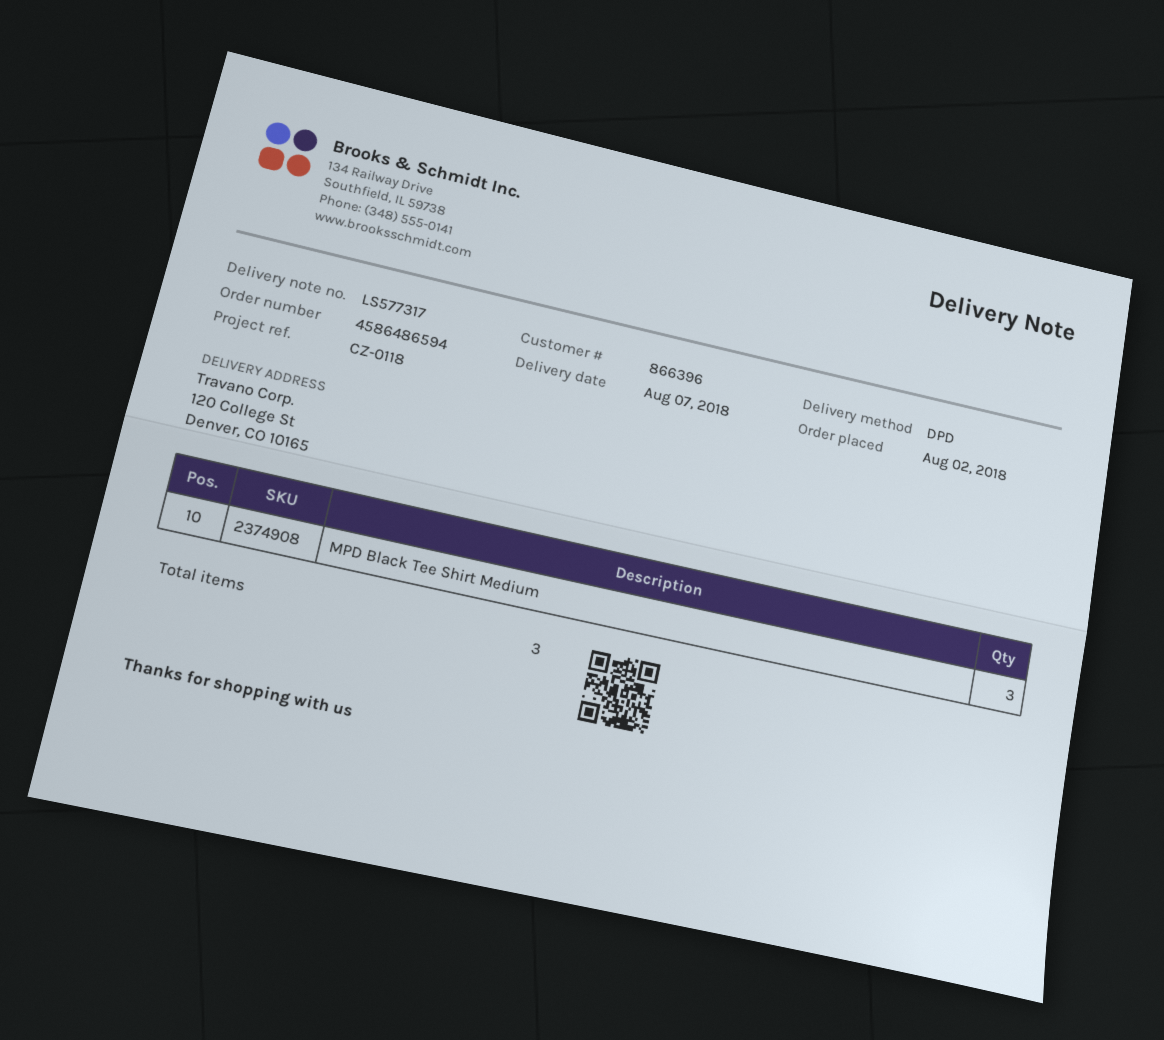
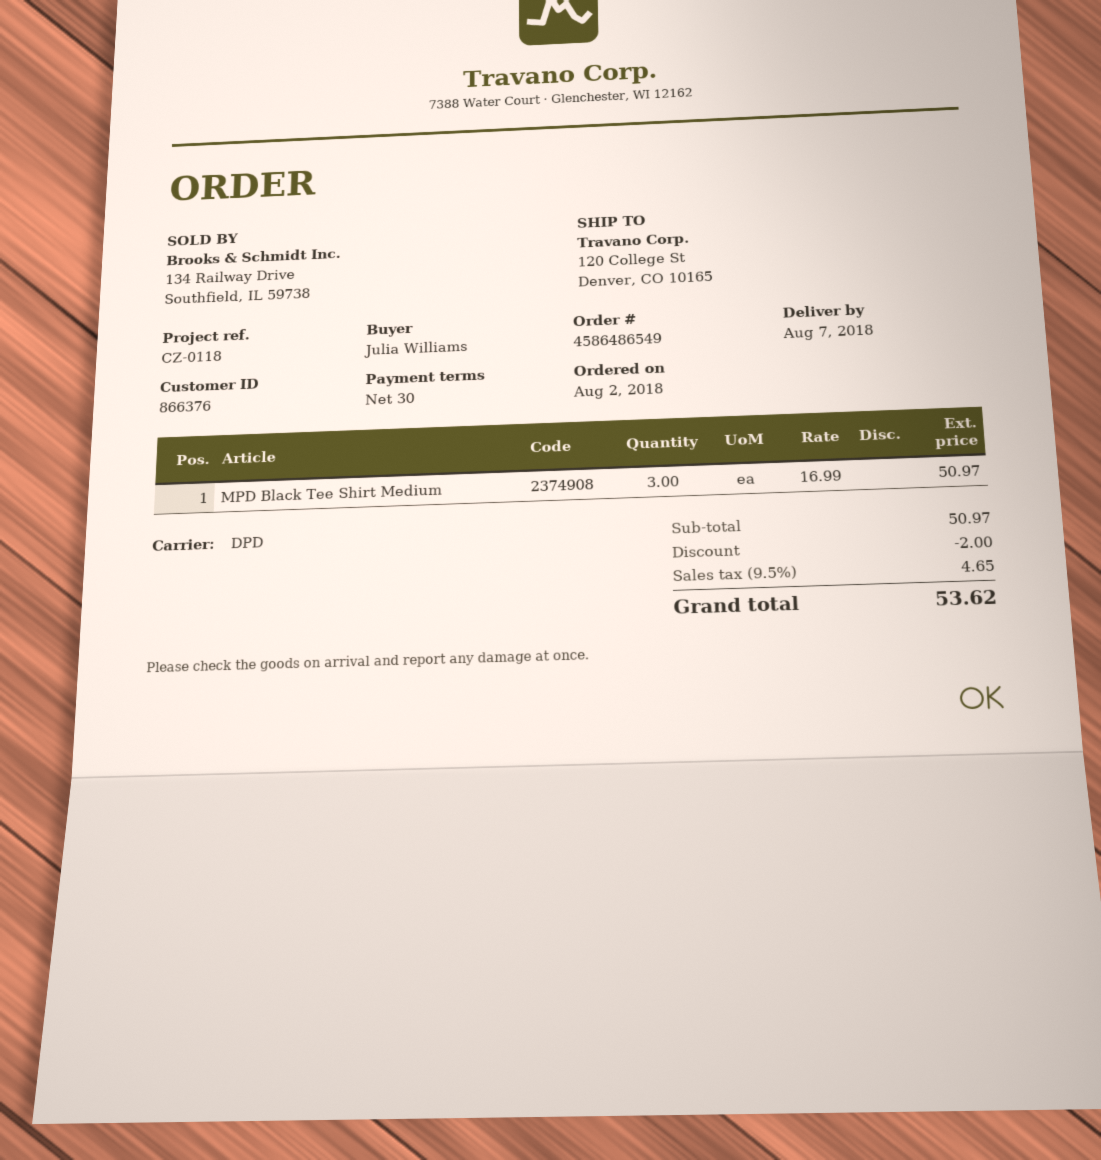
order number: 4586486594 -> 4586486549
customer number: 866396 -> 866376

